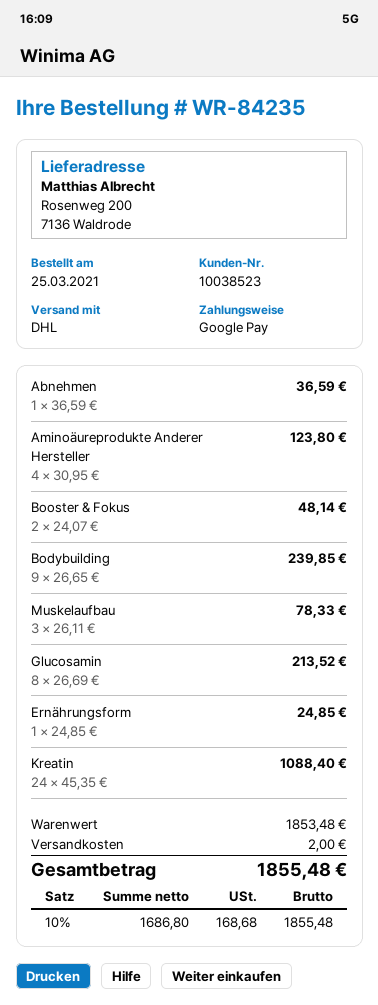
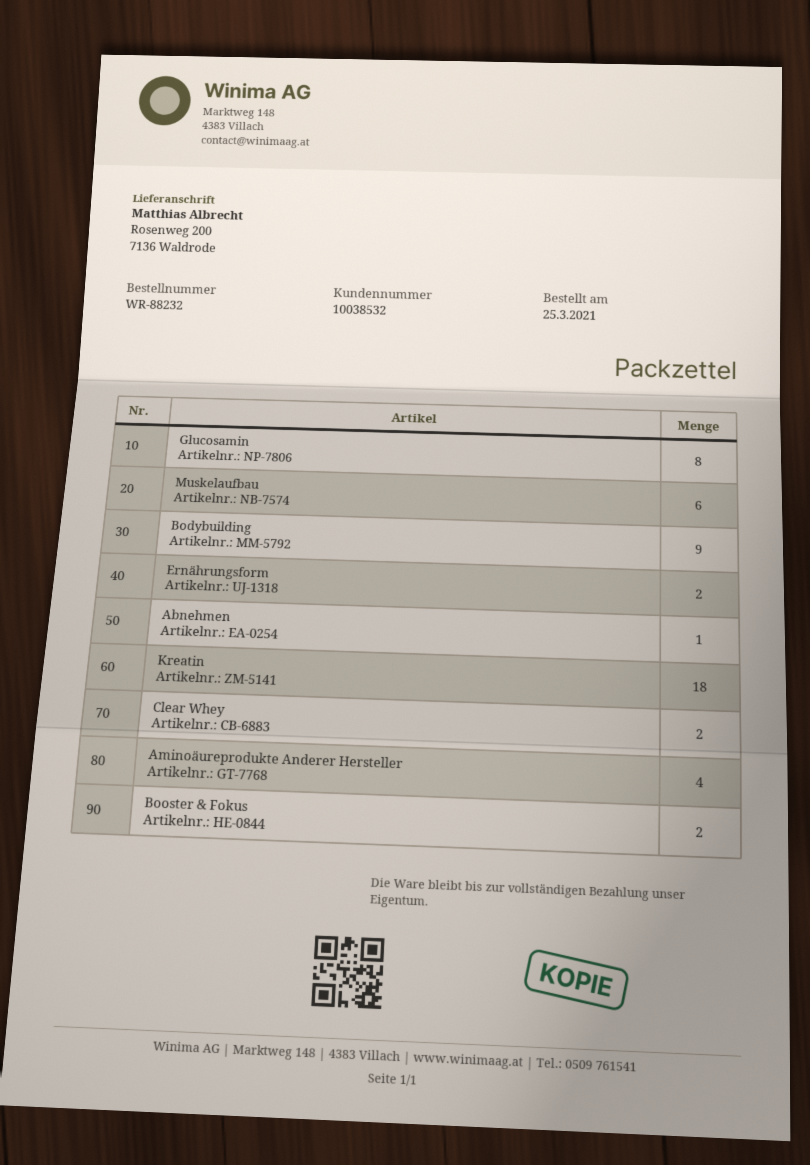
order number: WR-84235 -> WR-88232
customer number: 10038523 -> 10038532
Muskelaufbau: 3 -> 6
Ernährungsform: 1 -> 2
Kreatin: 24 -> 18
Clear Whey: none -> 2

